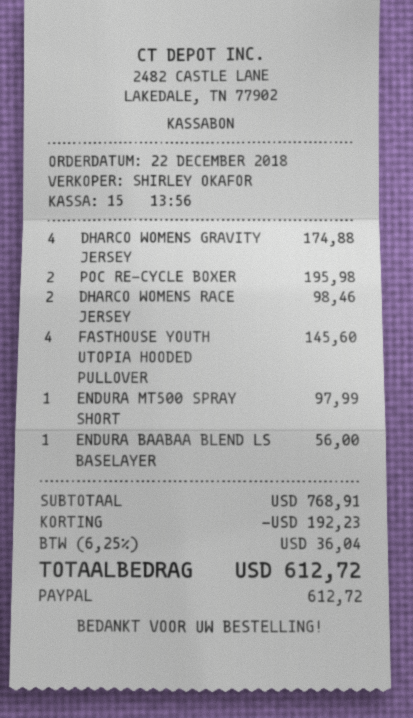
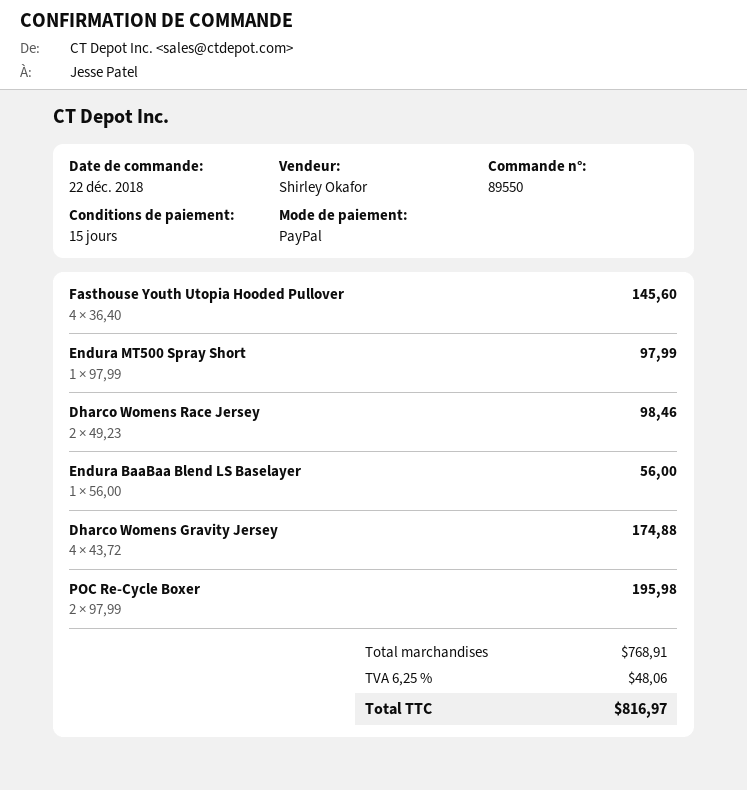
discount: 192.23 -> none
tax: 6.25% = 36.04 -> 6.25% = 48.06
total: 612.72 -> 816.97

